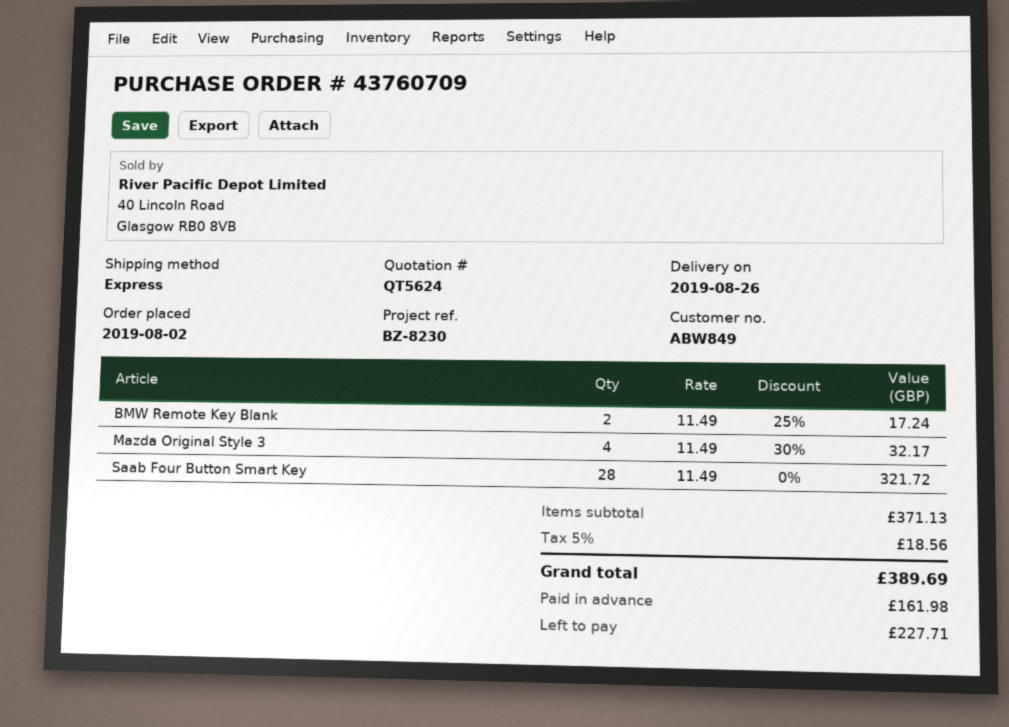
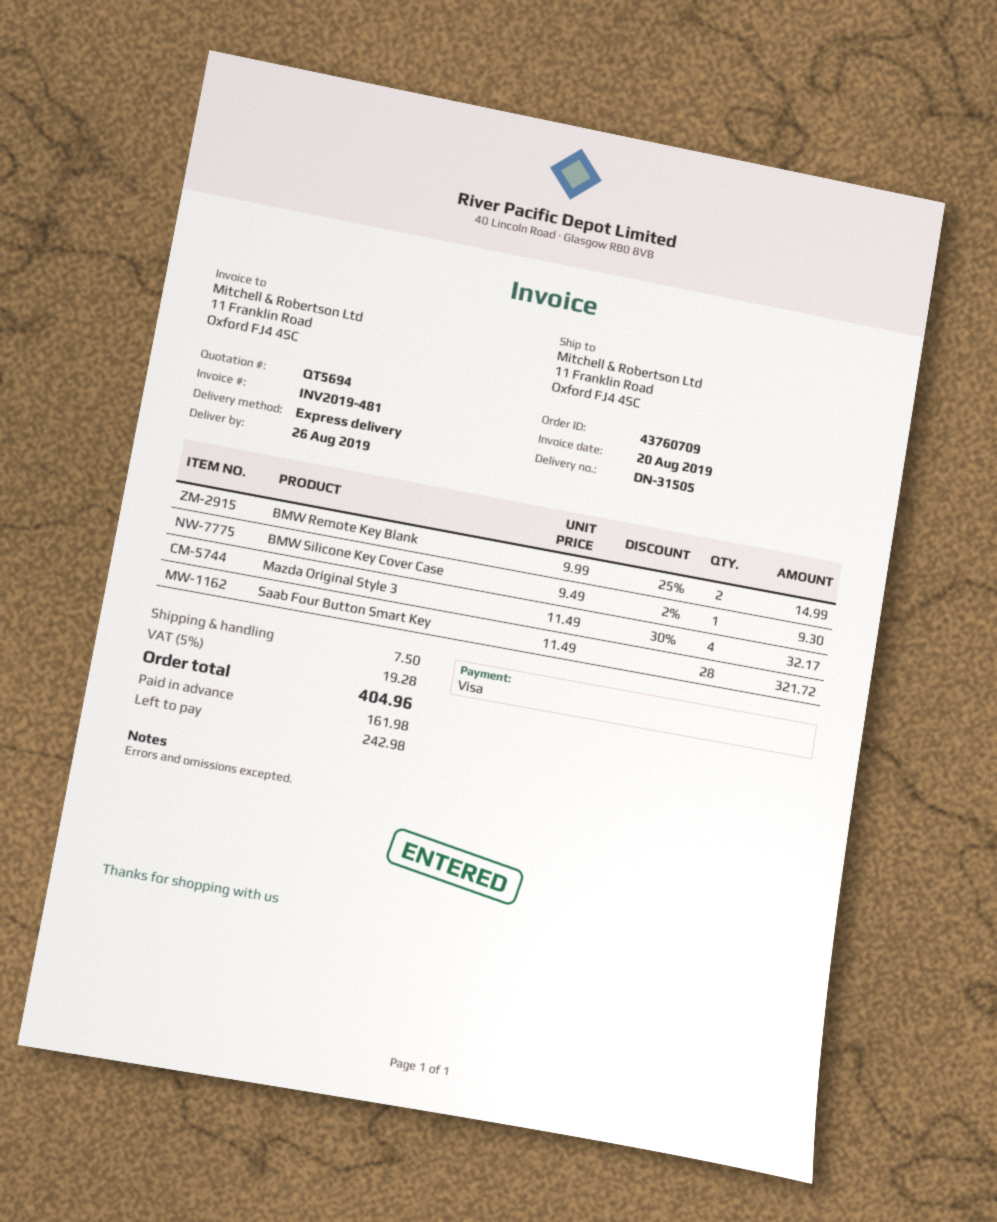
quote number: QT5624 -> QT5694
BMW Remote Key Blank: 2 x 11.49 - 25% = 17.24 -> 2 x 9.99 - 25% = 14.99
BMW Silicone Key Cover Case: none -> 1 x 9.49 - 2% = 9.30
shipping: none -> 7.50
tax: 5% = 18.56 -> 5% = 19.28
total: 389.69 -> 404.96
balance: 227.71 -> 242.98

